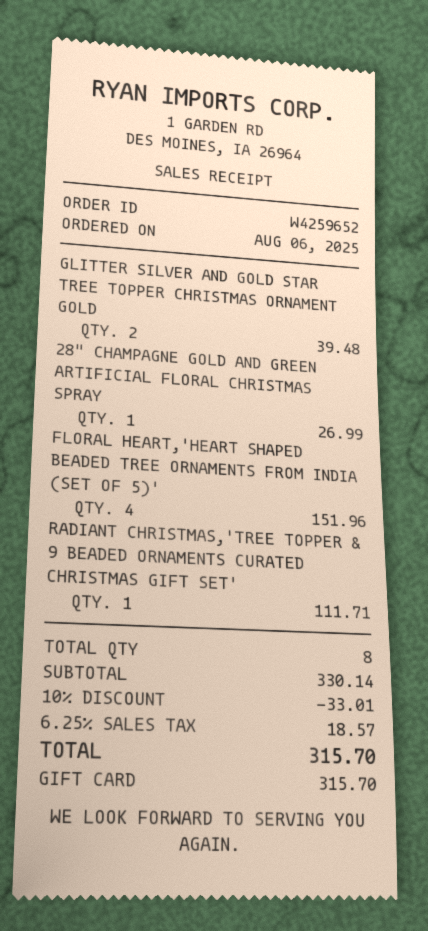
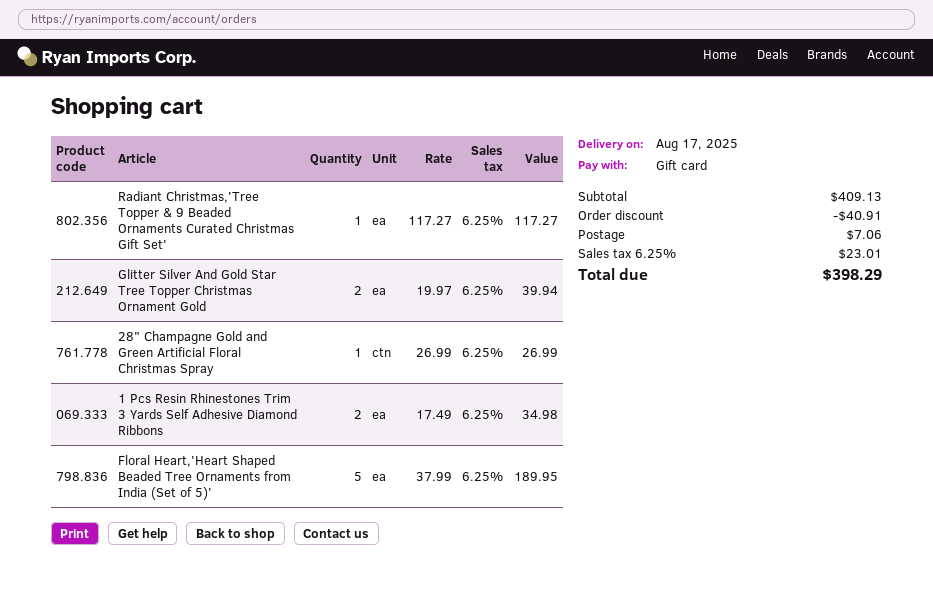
GLITTER SILVER AND GOLD STAR TREE TOPPER CHRISTMAS ORNAMENT GOLD: 2 for 39.48 -> 2 for 39.94
FLORAL HEART,'HEART SHAPED BEADED TREE ORNAMENTS FROM INDIA (SET OF 5)': 4 for 151.96 -> 5 for 189.95
RADIANT CHRISTMAS,'TREE TOPPER & 9 BEADED ORNAMENTS CURATED CHRISTMAS GIFT SET': 1 for 111.71 -> 1 for 117.27
1 Pcs Resin Rhinestones Trim 3 Yards Self Adhesive Diamond Ribbons: none -> 2 for 34.98
subtotal: 330.14 -> 409.13
discount: 33.01 -> 40.91
shipping: none -> 7.06
tax: 6.25% = 18.57 -> 6.25% = 23.01
total: 315.70 -> 398.29

